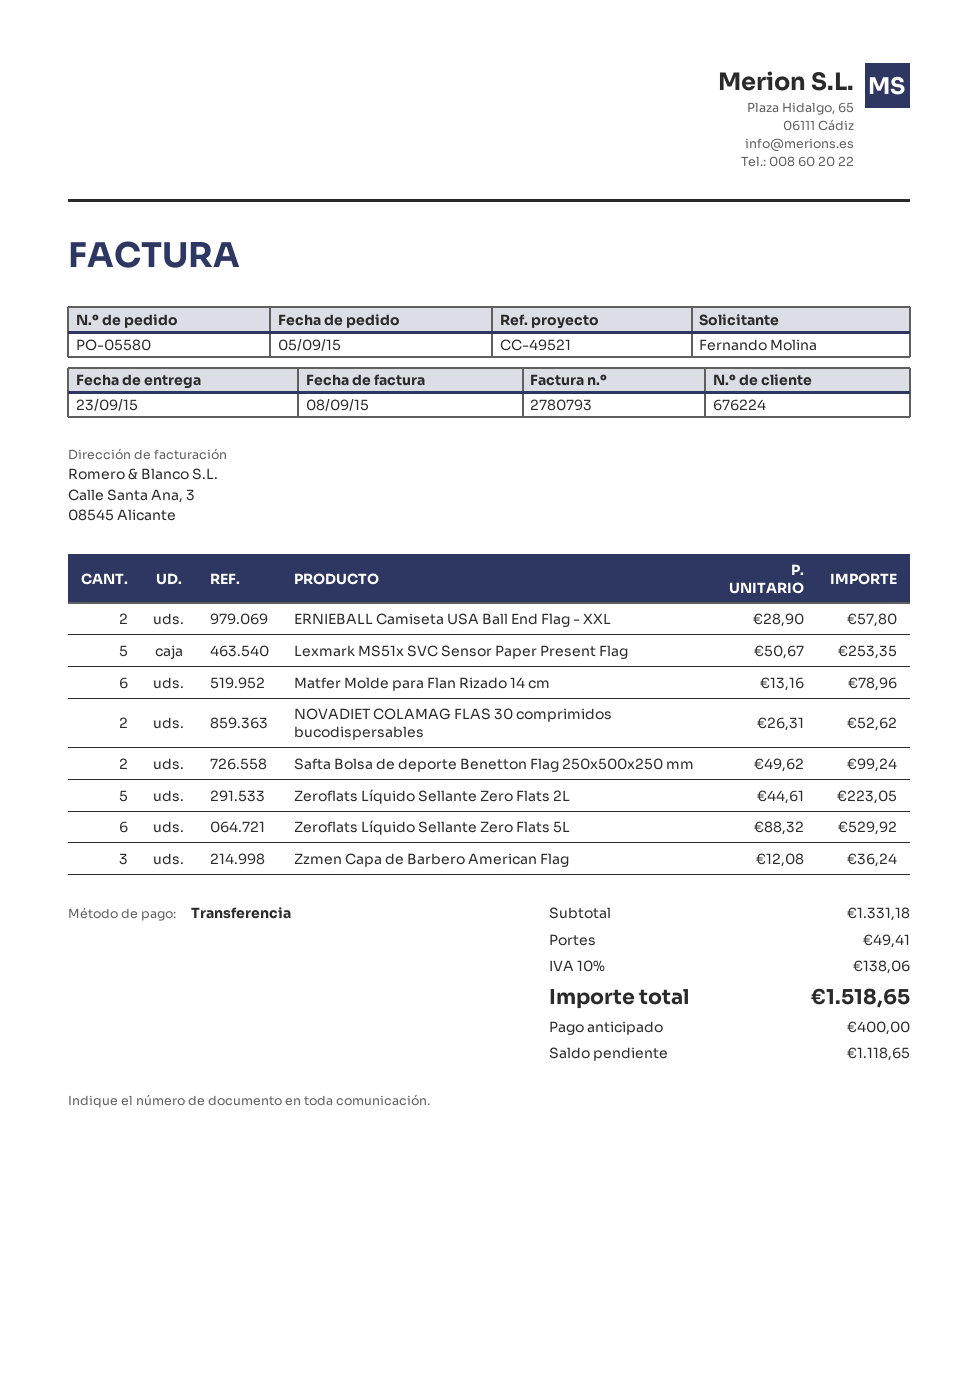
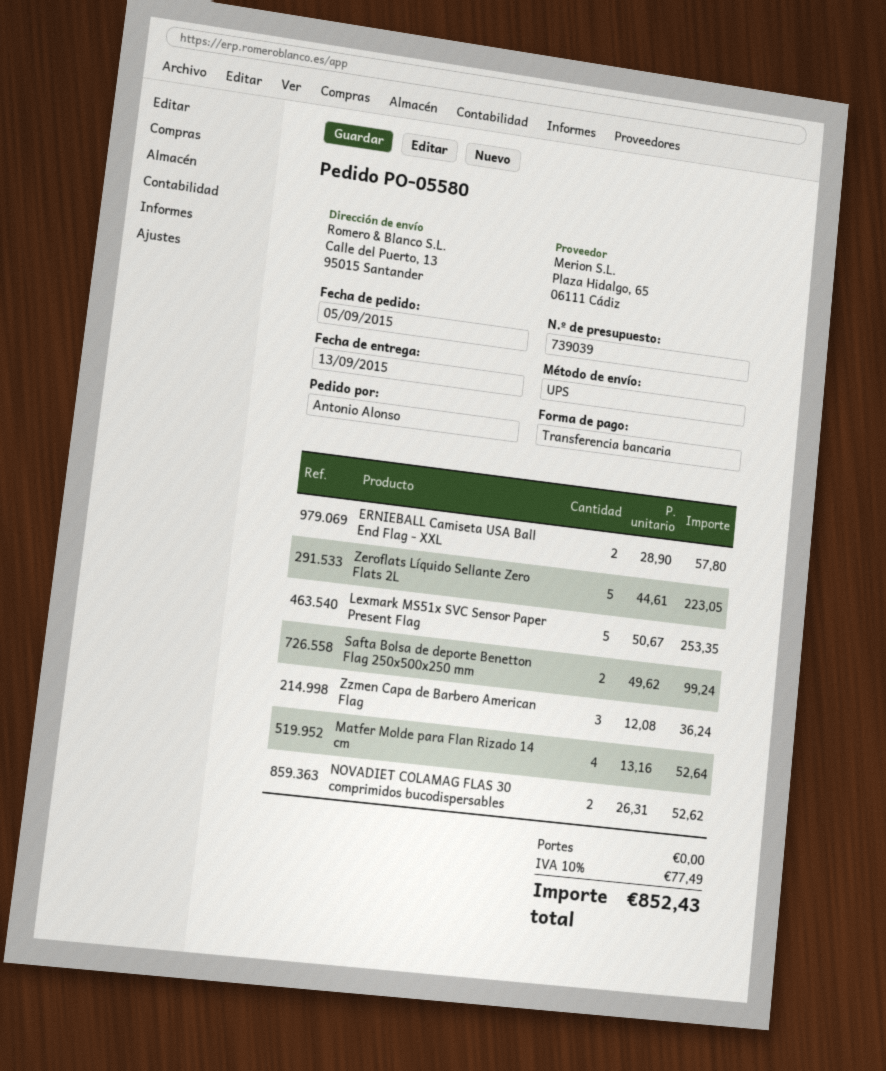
delivery date: 2015-09-23 -> 2015-09-13
ordered by: Fernando Molina -> Antonio Alonso
Matfer Molde para Flan Rizado 14 cm: 6 x 13.16 = 78.96 -> 4 x 13.16 = 52.64
Zeroflats Líquido Sellante Zero Flats 5L: 6 x 88.32 = 529.92 -> none
shipping: 49.41 -> 0.00
tax: 10% = 138.06 -> 10% = 77.49
total: 1518.65 -> 852.43

